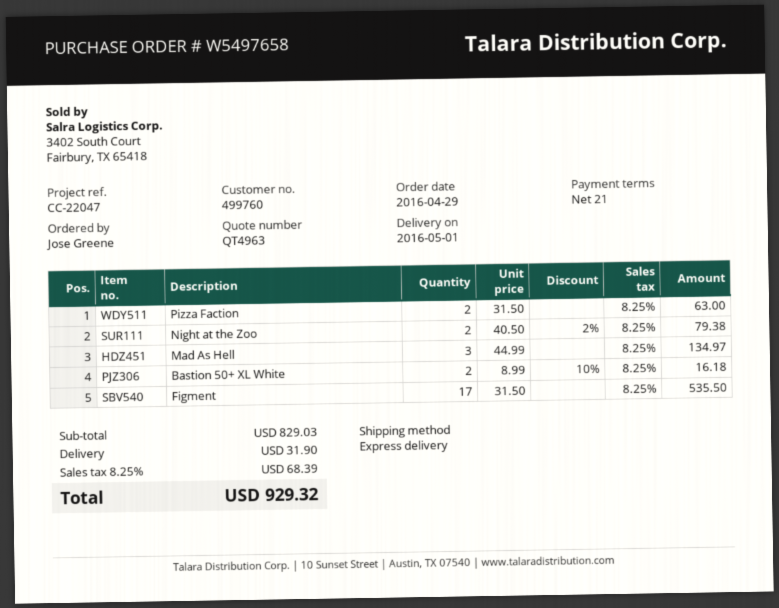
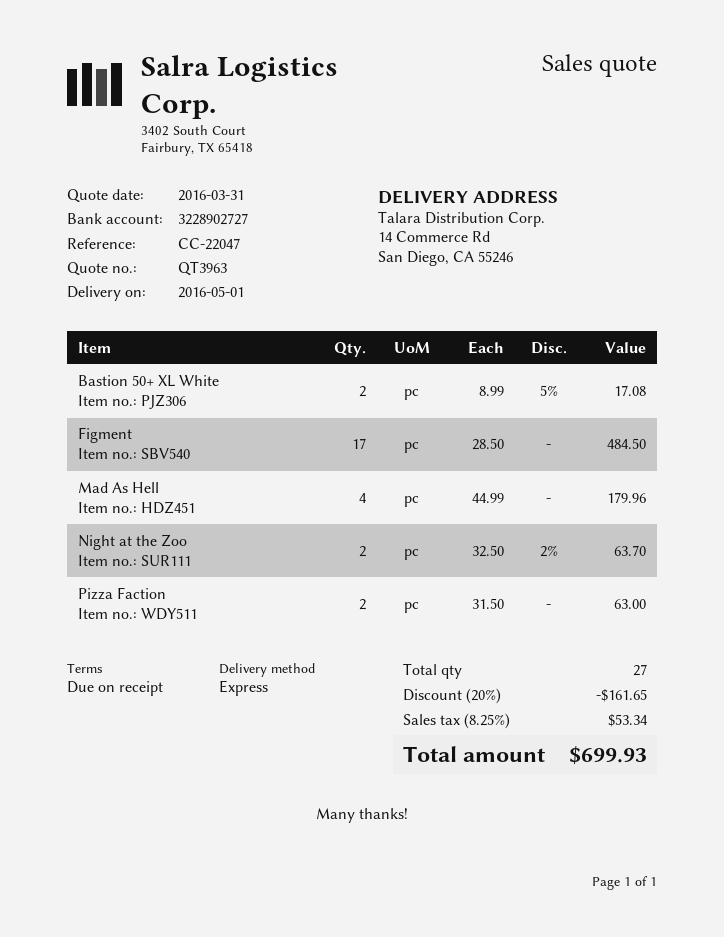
quote number: QT4963 -> QT3963
payment terms: 21 days -> on receipt
Night at the Zoo: 2 x 40.50 - 2% = 79.38 -> 2 x 32.50 - 2% = 63.70
Mad As Hell: 3 x 44.99 = 134.97 -> 4 x 44.99 = 179.96
Bastion 50+ XL White: 2 x 8.99 - 10% = 16.18 -> 2 x 8.99 - 5% = 17.08
Figment: 17 x 31.50 = 535.50 -> 17 x 28.50 = 484.50
discount: none -> 20% = 161.65
shipping: 31.90 -> none
tax: 8.25% = 68.39 -> 8.25% = 53.34
total: 929.32 -> 699.93

